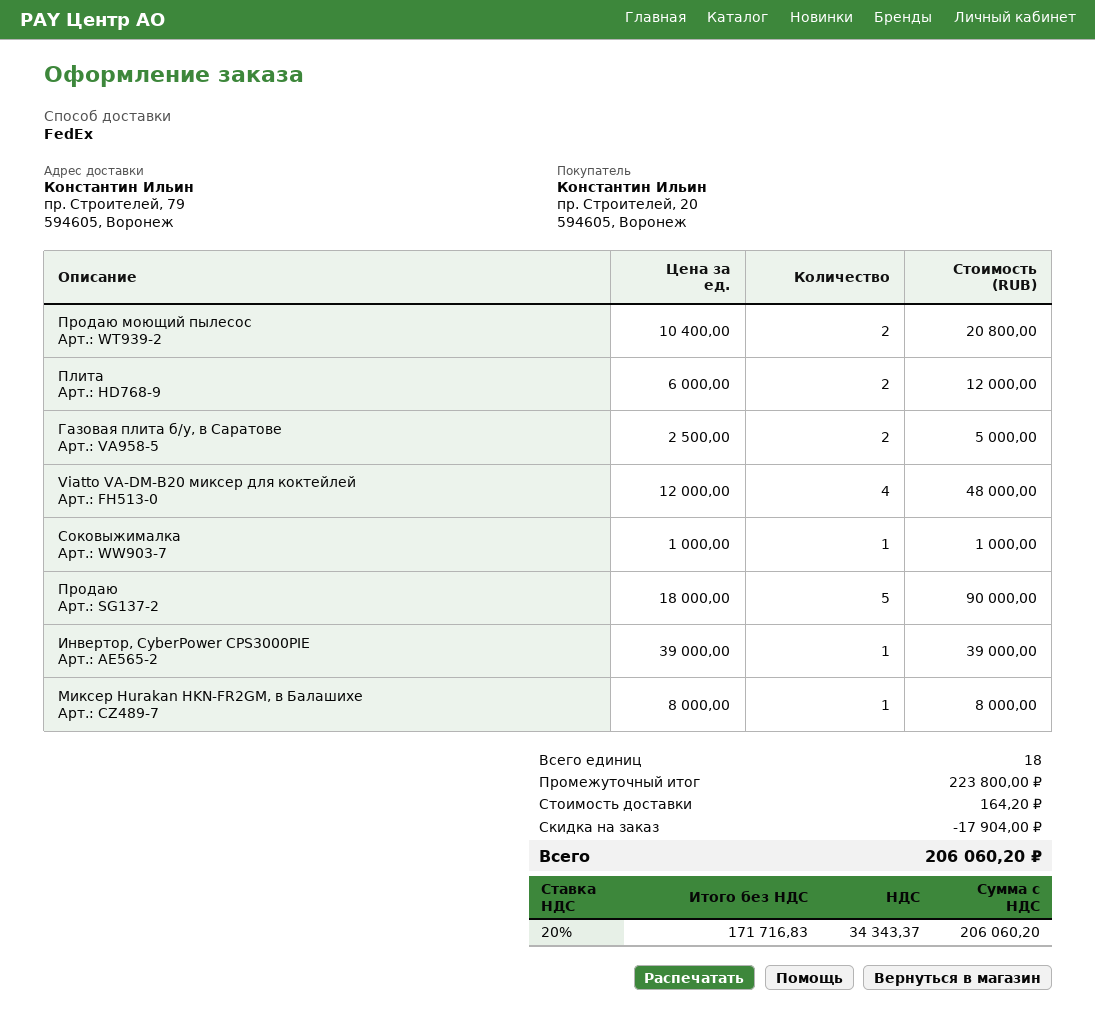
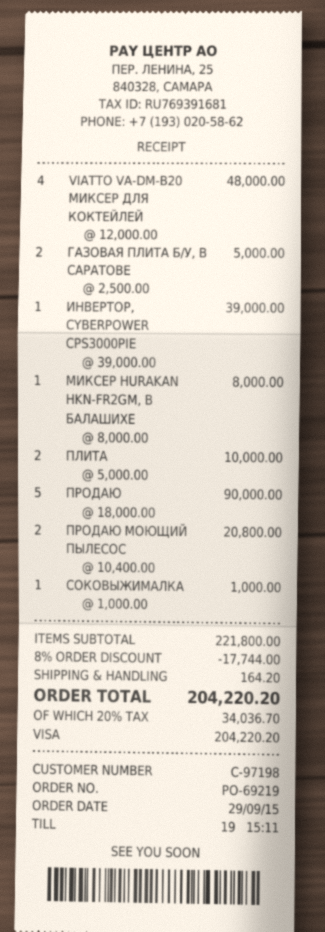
Плита: 2 x 6000.00 = 12000.00 -> 2 x 5000.00 = 10000.00
subtotal: 223800.00 -> 221800.00
discount: 17904.00 -> 17744.00
tax: 20% = 34343.37 -> 20% = 34036.70
total: 206060.20 -> 204220.20

